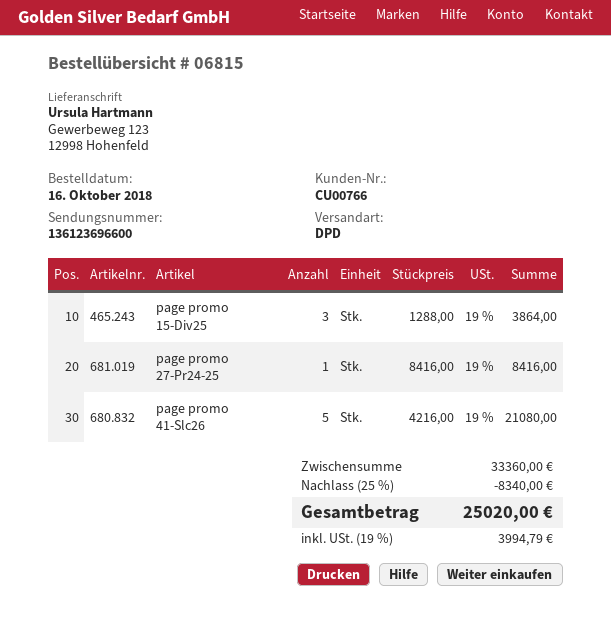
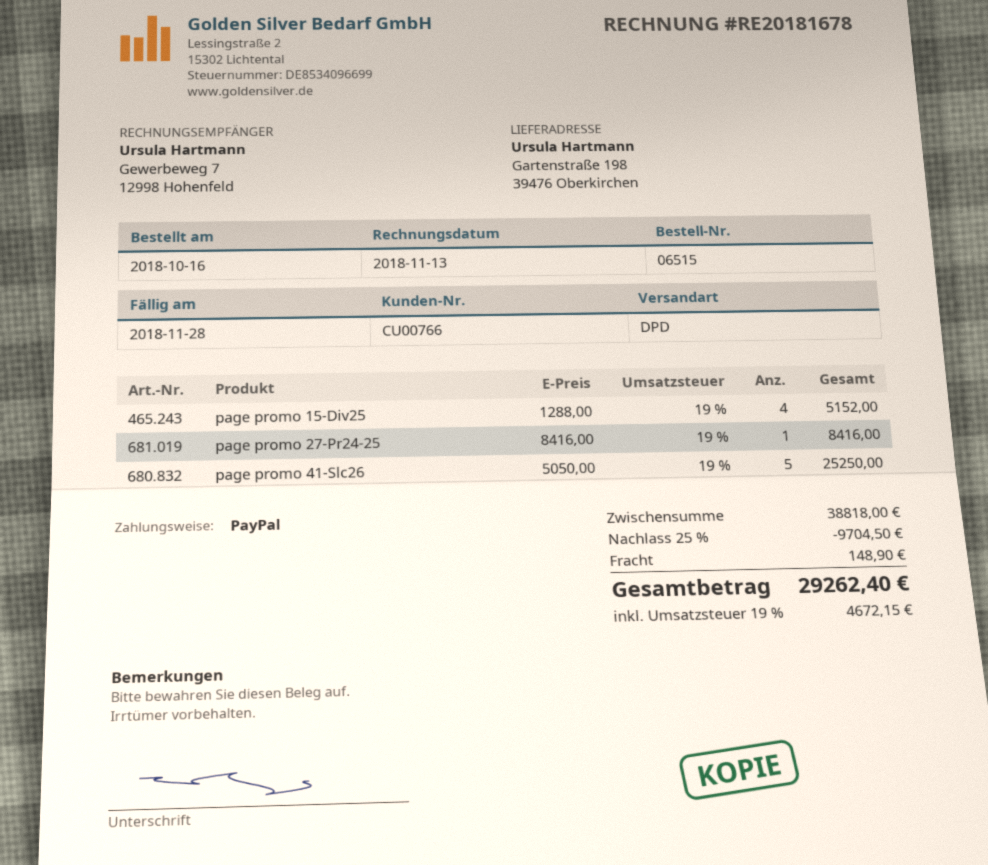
order number: 06815 -> 06515
ship to: Gewerbeweg 123, 12998 Hohenfeld -> Gartenstraße 198, 39476 Oberkirchen
page promo 15-Div25: 3 x 1288.00 = 3864.00 -> 4 x 1288.00 = 5152.00
page promo 41-Slc26: 5 x 4216.00 = 21080.00 -> 5 x 5050.00 = 25250.00
subtotal: 33360.00 -> 38818.00
discount: 25% = 8340.00 -> 25% = 9704.50
shipping: none -> 148.90
tax: 19% = 3994.79 -> 19% = 4672.15
total: 25020.00 -> 29262.40

